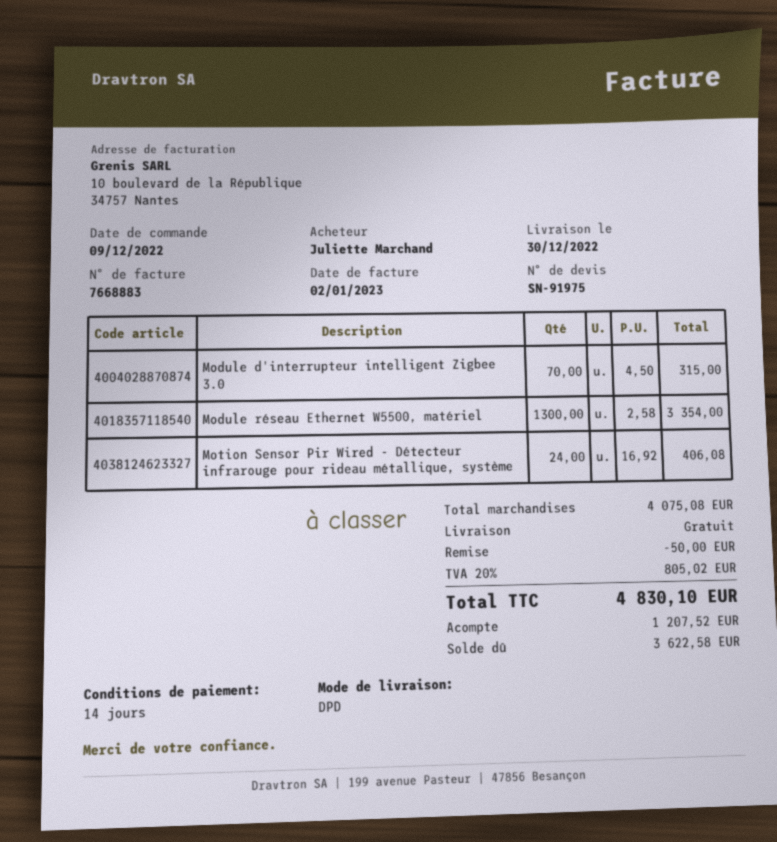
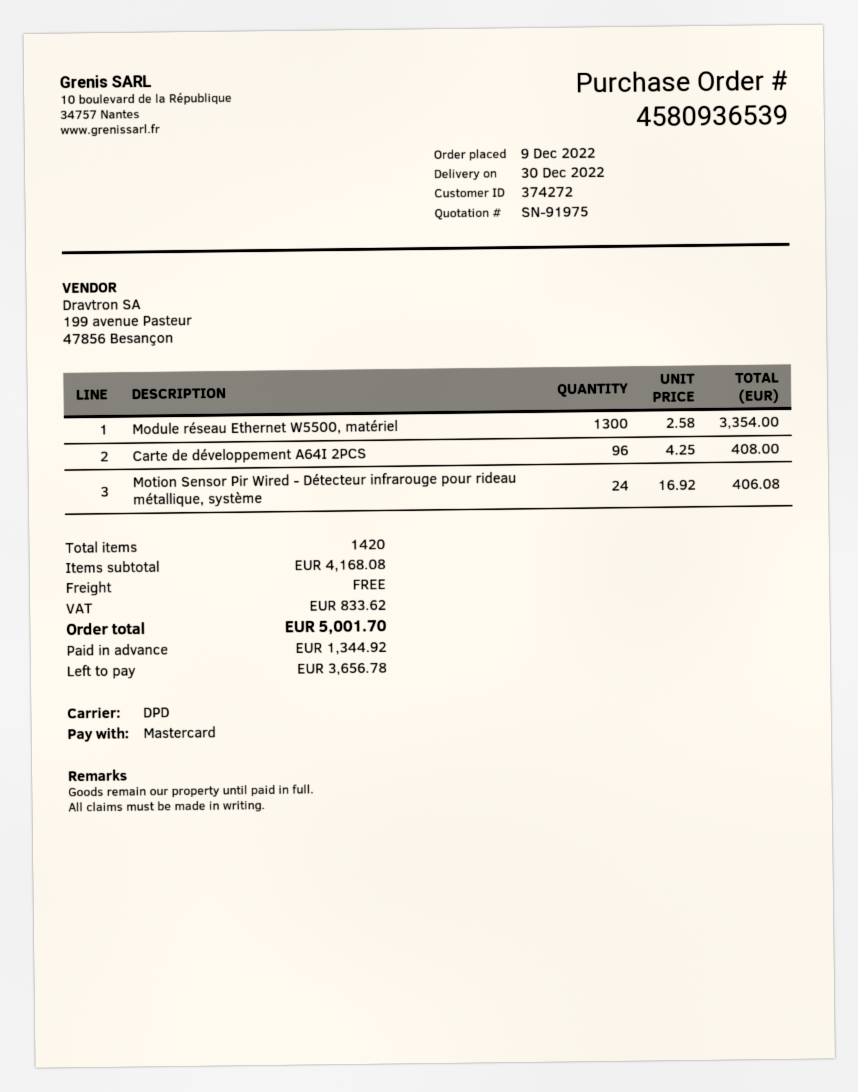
Module d'interrupteur intelligent Zigbee 3.0: 70 x 4.50 = 315.00 -> none
Carte de développement A64I 2PCS: none -> 96 x 4.25 = 408.00
subtotal: 4075.08 -> 4168.08
discount: 50.00 -> none
tax: 805.02 -> 833.62
total: 4830.10 -> 5001.70
deposit: 1207.52 -> 1344.92
balance: 3622.58 -> 3656.78

